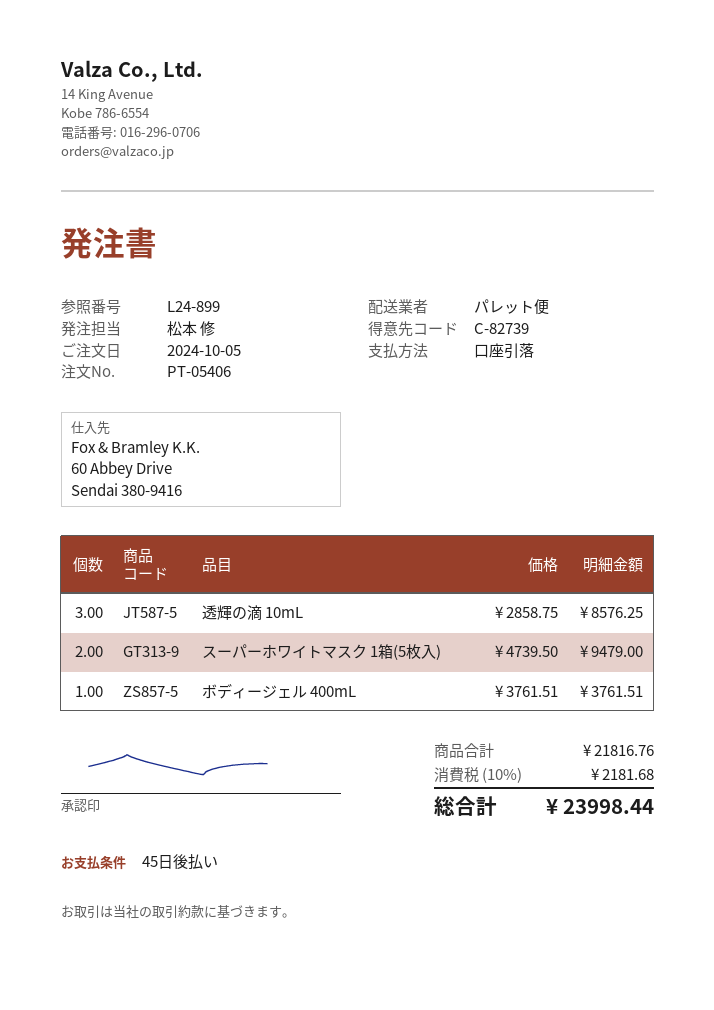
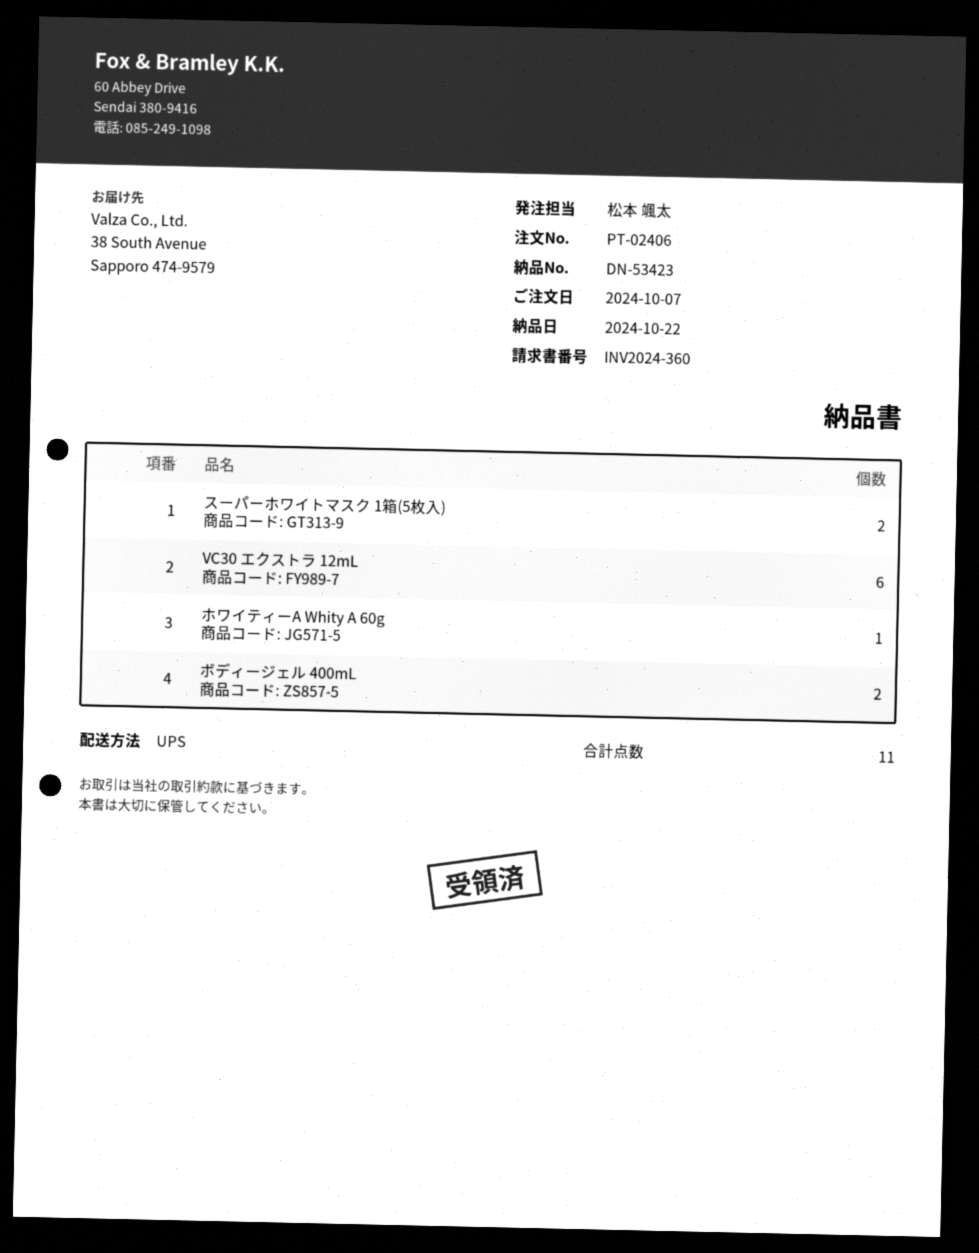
order number: PT-05406 -> PT-02406
order date: 2024-10-05 -> 2024-10-07
ordered by: 松本 修 -> 松本 颯太
shipping method: pallet freight -> UPS
透輝の滴 10mL: 3 -> none
ボディージェル 400mL: 1 -> 2
VC30 エクストラ 12mL: none -> 6
ホワイティーA Whity A 60g: none -> 1

